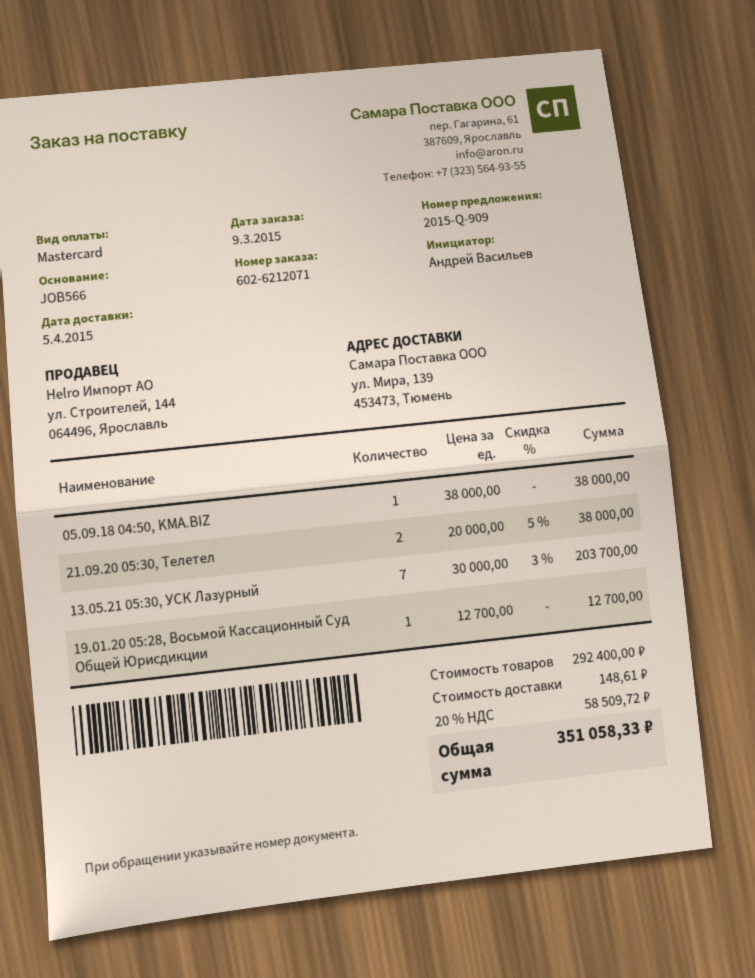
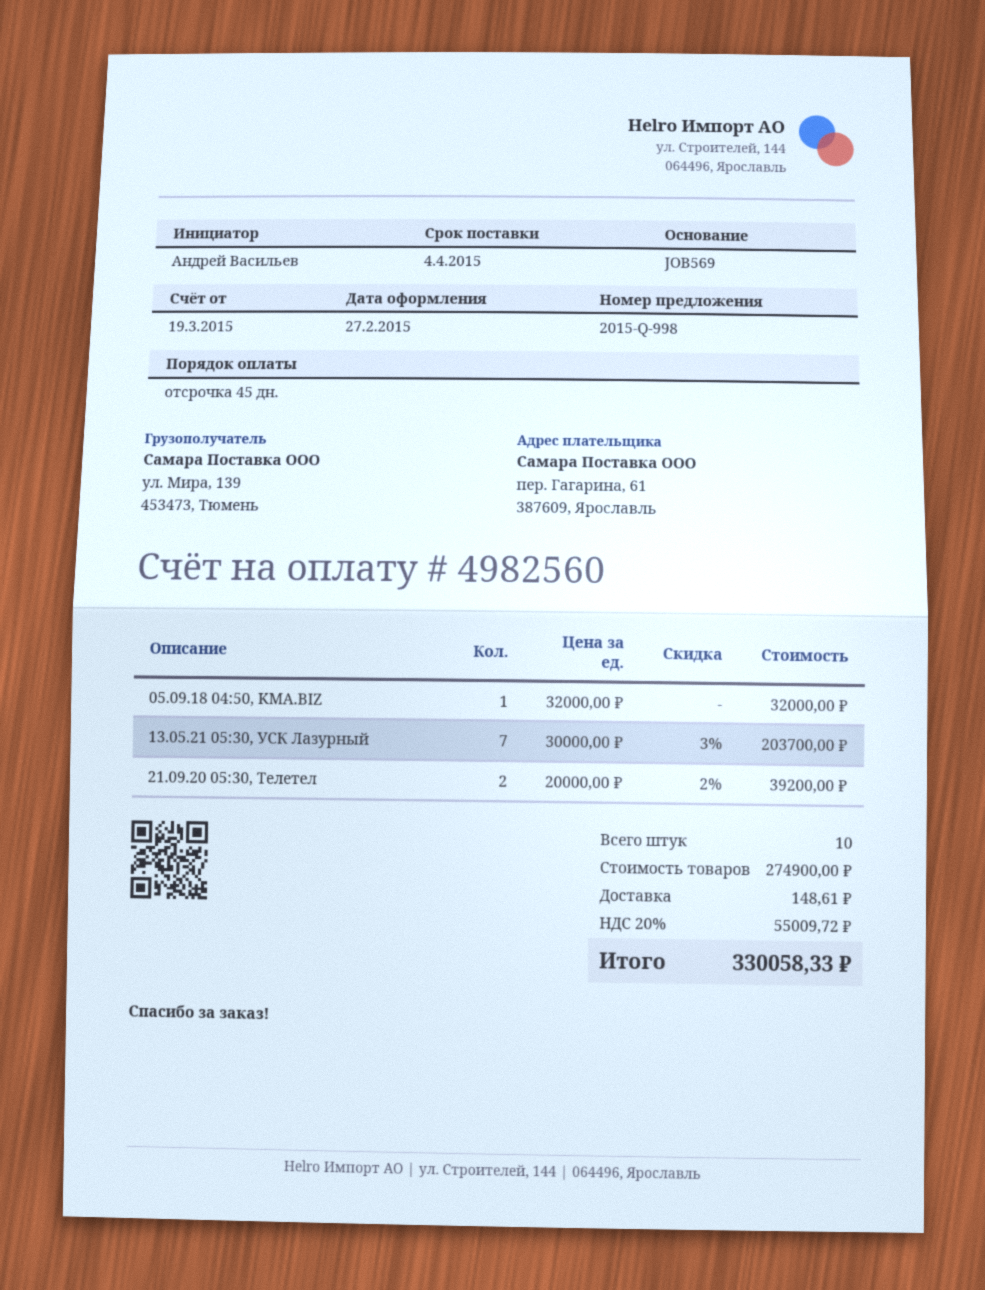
quote number: 2015-Q-909 -> 2015-Q-998
order date: 2015-03-09 -> 2015-02-27
delivery date: 2015-04-05 -> 2015-04-04
reference: JOB566 -> JOB569
05.09.18 04:50, KMA.BIZ: 1 x 38000.00 = 38000.00 -> 1 x 32000.00 = 32000.00
21.09.20 05:30, Телетел: 2 x 20000.00 - 5% = 38000.00 -> 2 x 20000.00 - 2% = 39200.00
19.01.20 05:28, Восьмой Кассационный Суд Общей Юрисдикции: 1 x 12700.00 = 12700.00 -> none
subtotal: 292400.00 -> 274900.00
tax: 20% = 58509.72 -> 20% = 55009.72
total: 351058.33 -> 330058.33

